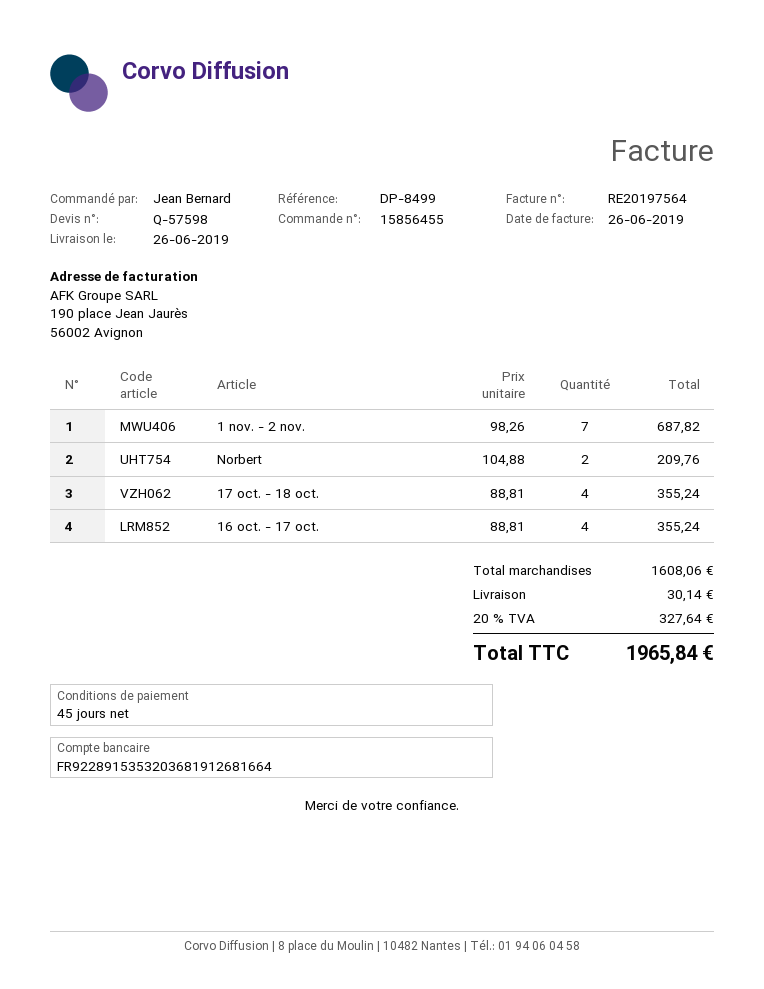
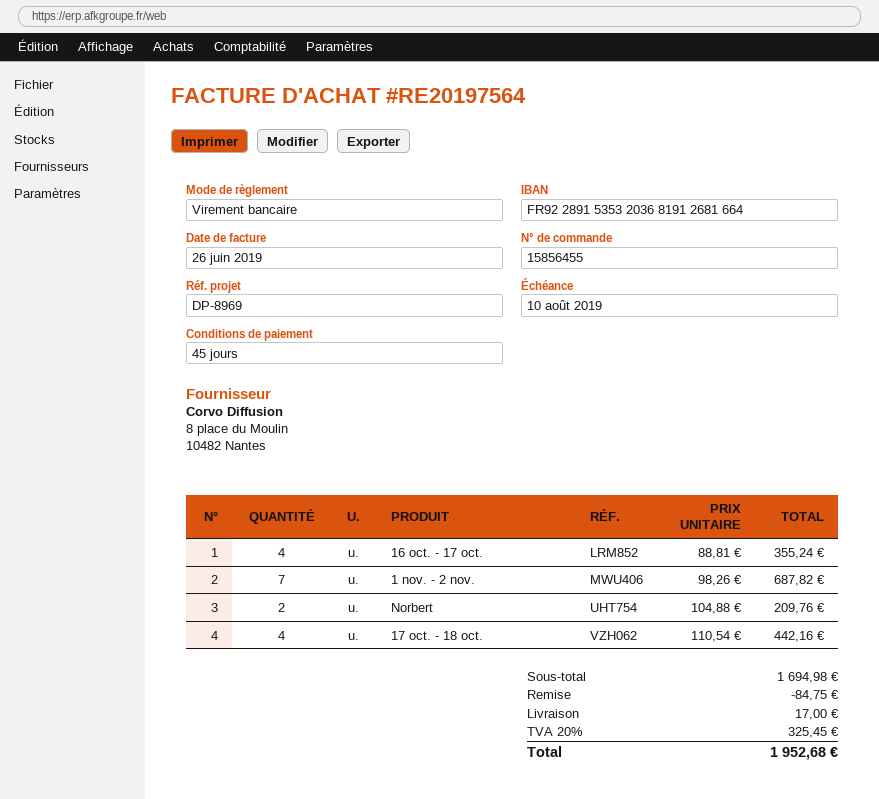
reference: DP-8499 -> DP-8969
17 oct. - 18 oct.: 4 x 88.81 = 355.24 -> 4 x 110.54 = 442.16
subtotal: 1608.06 -> 1694.98
discount: none -> 84.75
shipping: 30.14 -> 17.00
tax: 20% = 327.64 -> 20% = 325.45
total: 1965.84 -> 1952.68

